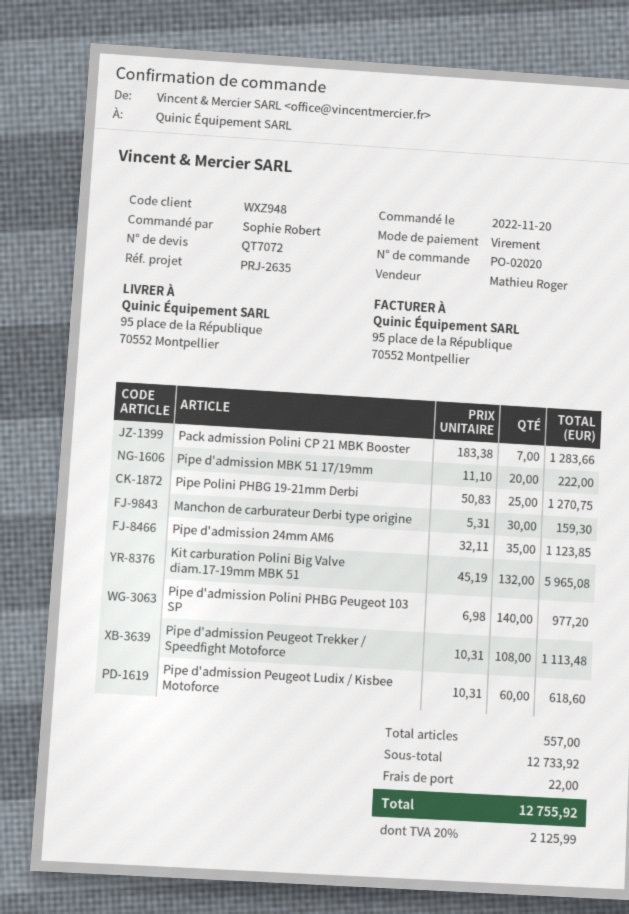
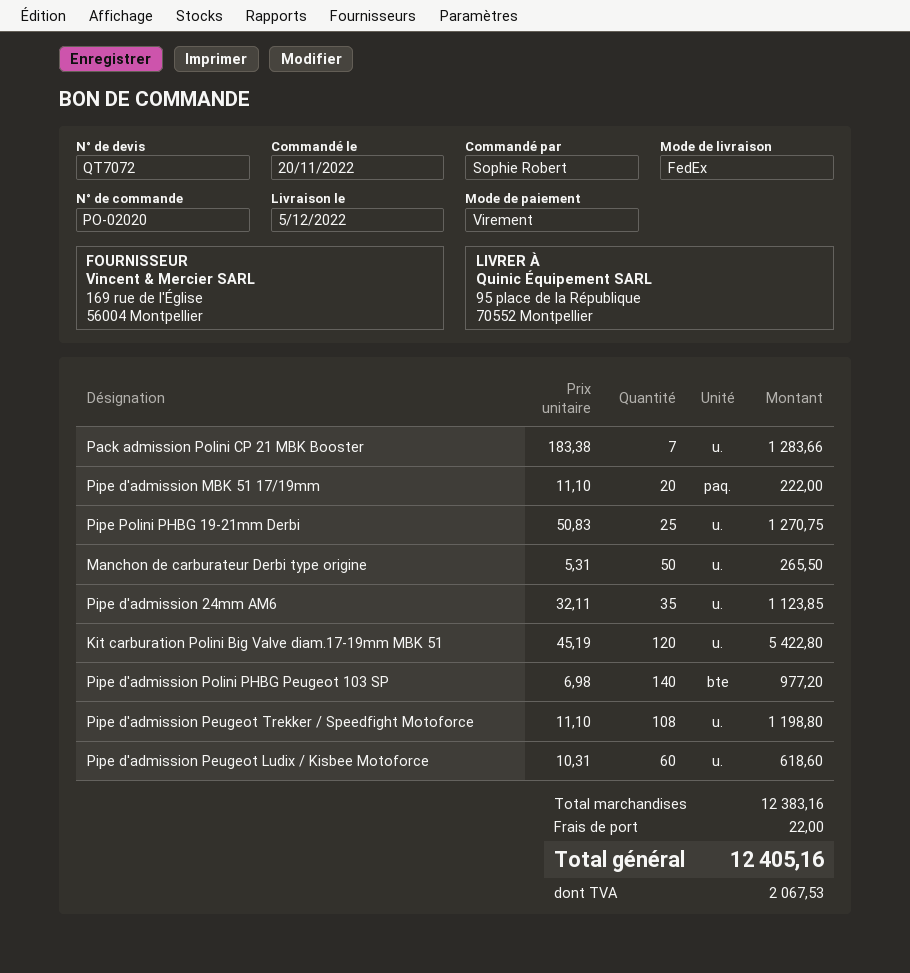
Manchon de carburateur Derbi type origine: 30 x 5.31 = 159.30 -> 50 x 5.31 = 265.50
Kit carburation Polini Big Valve diam.17-19mm MBK 51: 132 x 45.19 = 5965.08 -> 120 x 45.19 = 5422.80
Pipe d'admission Peugeot Trekker / Speedfight Motoforce: 108 x 10.31 = 1113.48 -> 108 x 11.10 = 1198.80
subtotal: 12733.92 -> 12383.16
tax: 2125.99 -> 2067.53
total: 12755.92 -> 12405.16

